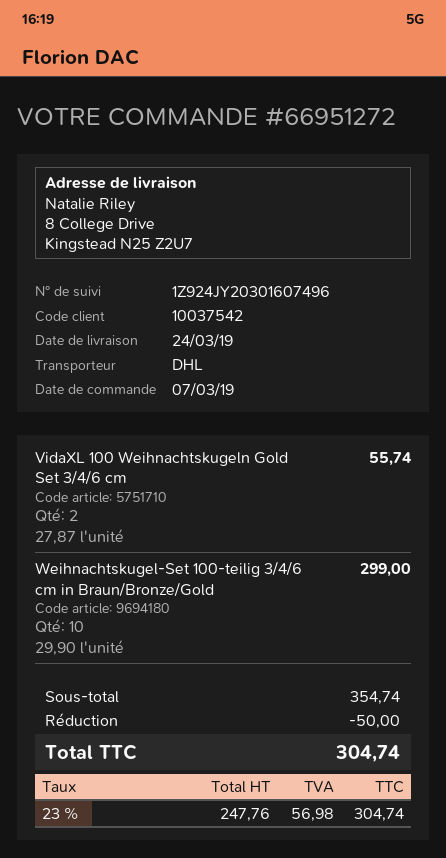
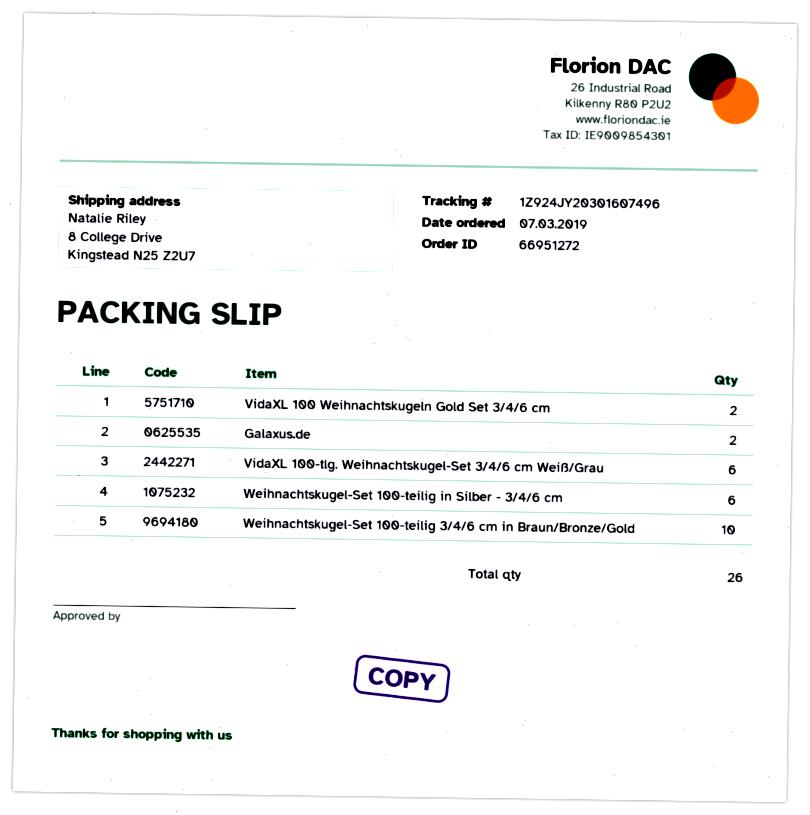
Galaxus.de: none -> 2
VidaXL 100-tlg. Weihnachtskugel-Set 3/4/6 cm Weiß/Grau: none -> 6
Weihnachtskugel-Set 100-teilig in Silber - 3/4/6 cm: none -> 6

